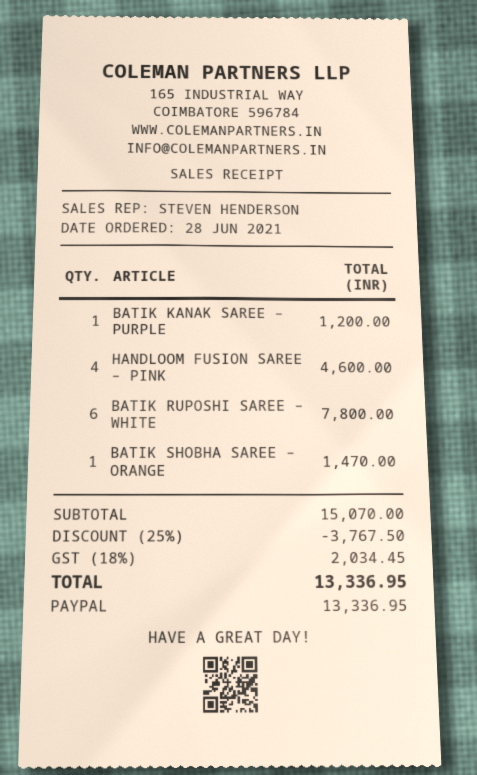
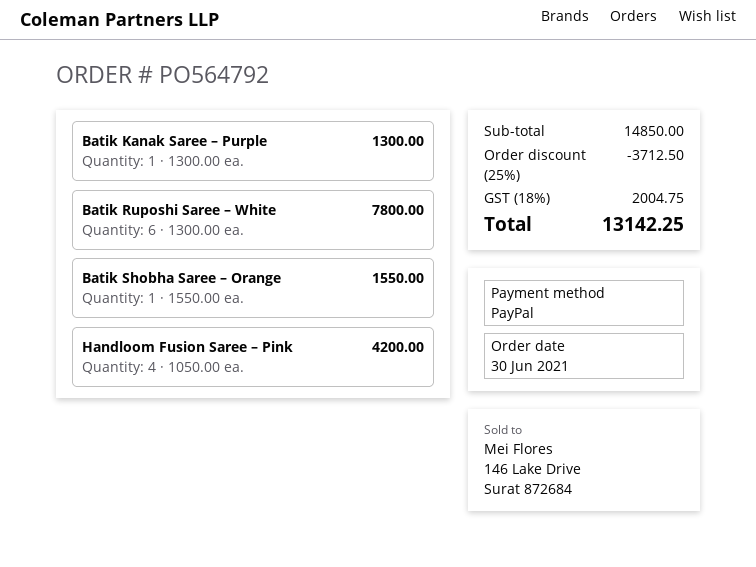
order date: 2021-06-28 -> 2021-06-30
BATIK KANAK SAREE – PURPLE: 1 for 1200.00 -> 1 for 1300.00
HANDLOOM FUSION SAREE – PINK: 4 for 4600.00 -> 4 for 4200.00
BATIK SHOBHA SAREE – ORANGE: 1 for 1470.00 -> 1 for 1550.00
subtotal: 15070.00 -> 14850.00
discount: 25% = 3767.50 -> 25% = 3712.50
tax: 18% = 2034.45 -> 18% = 2004.75
total: 13336.95 -> 13142.25

